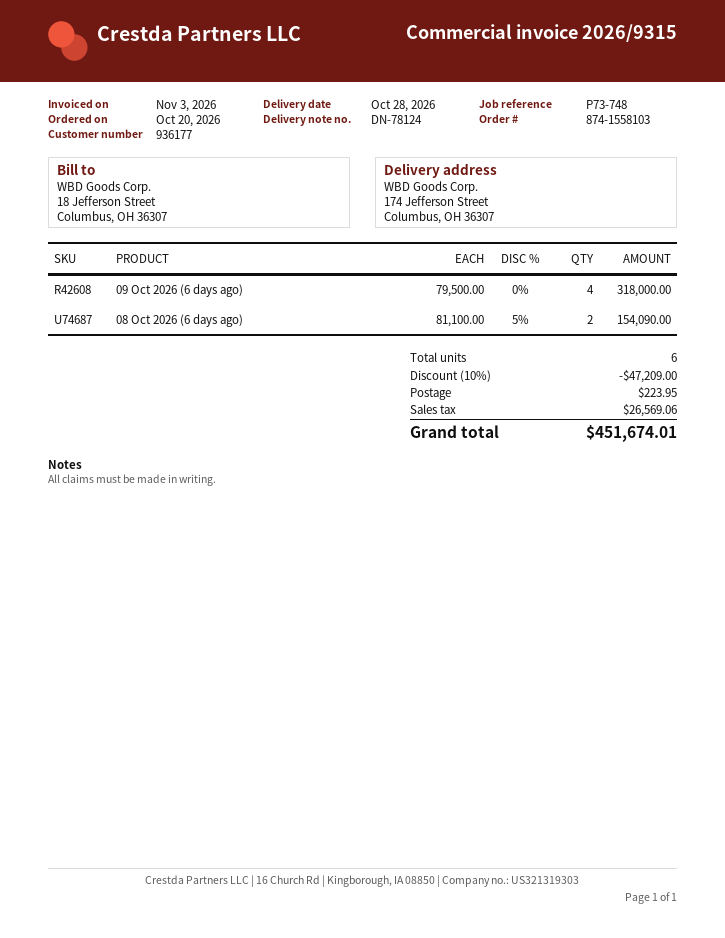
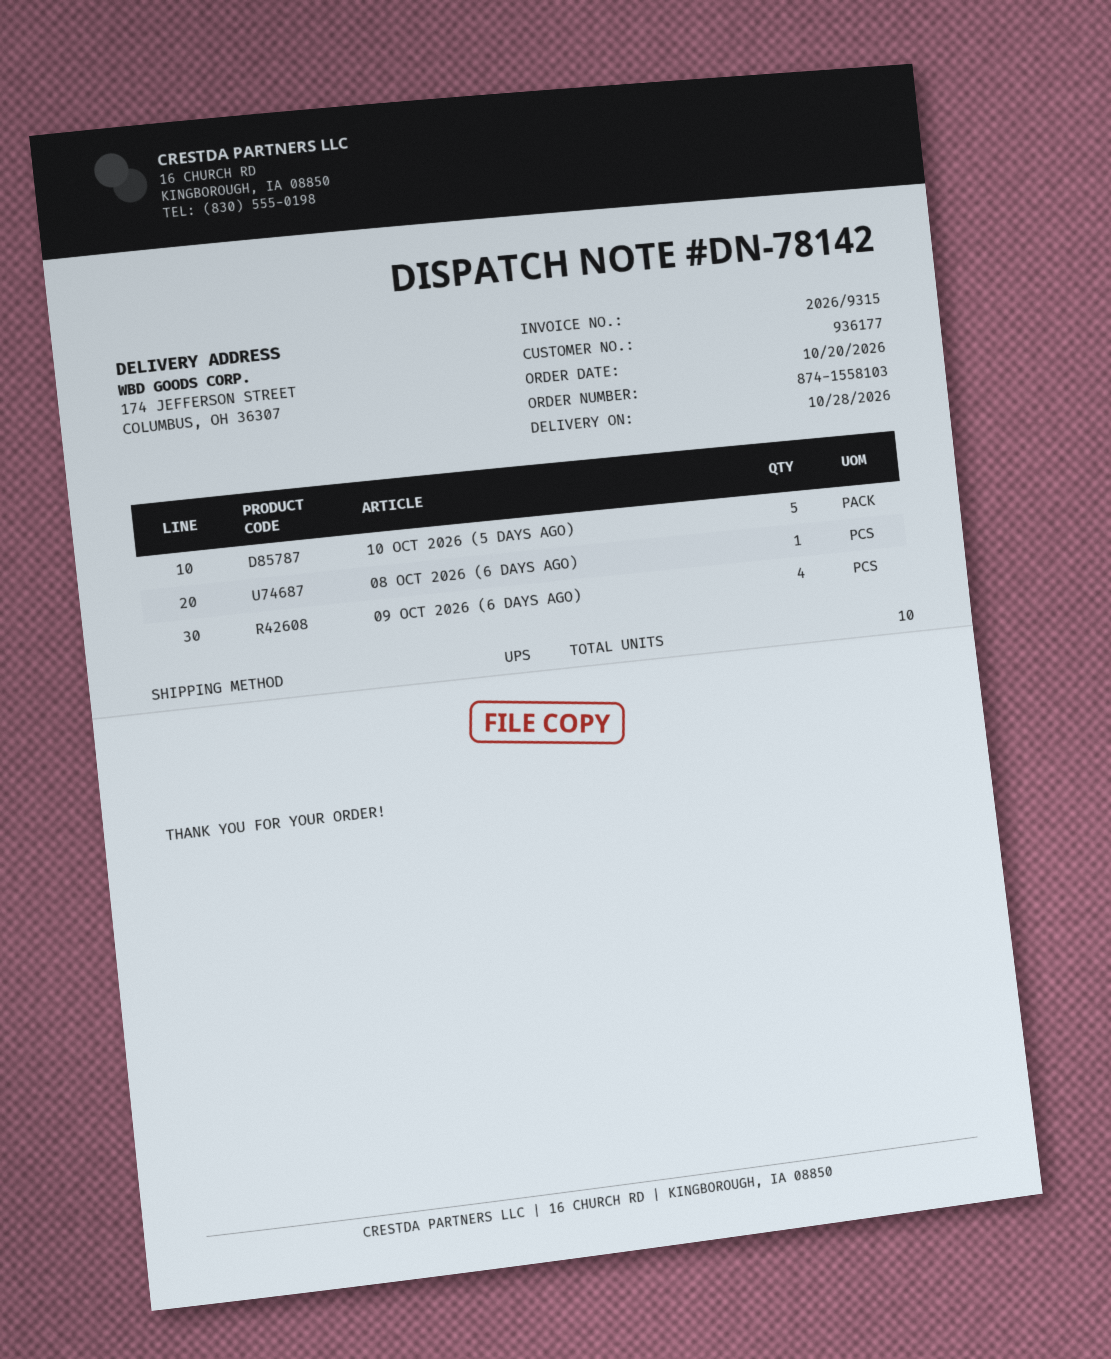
delivery note number: DN-78124 -> DN-78142
08 Oct 2026 (6 days ago): 2 -> 1
10 OCT 2026 (5 DAYS AGO): none -> 5
total quantity: 6 -> 10

